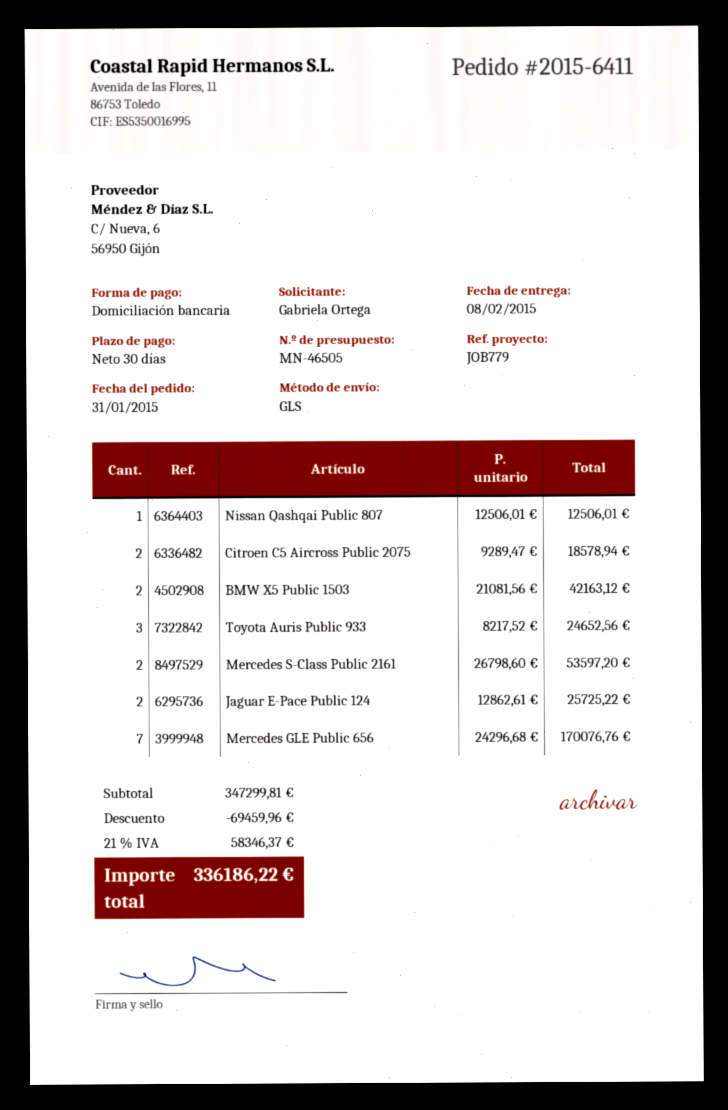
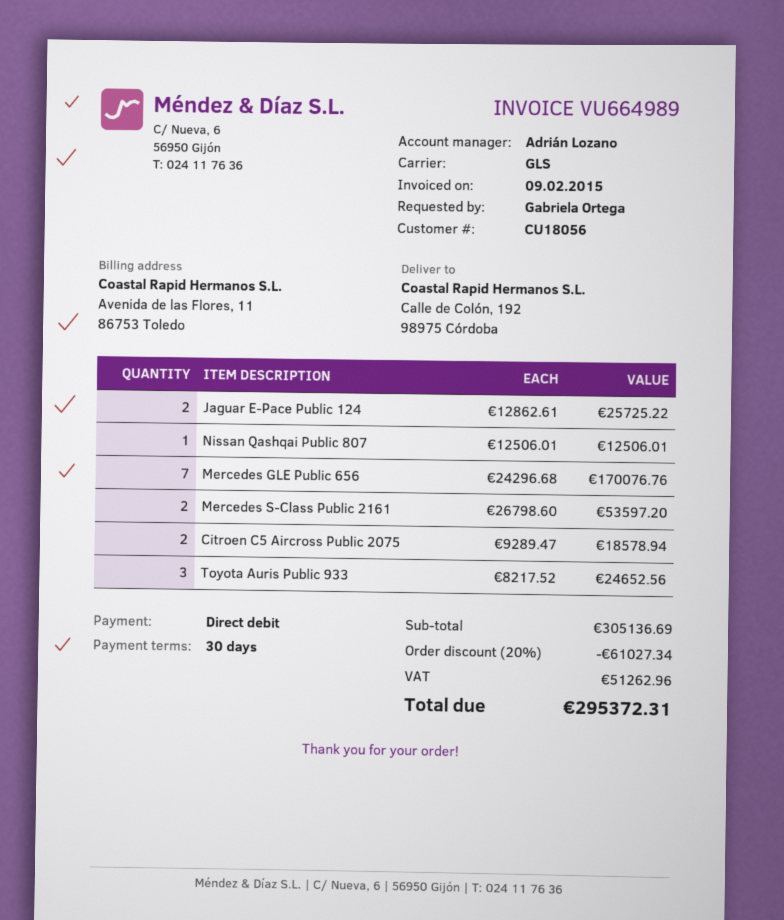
BMW X5 Public 1503: 2 x 21081.56 = 42163.12 -> none
subtotal: 347299.81 -> 305136.69
discount: 69459.96 -> 61027.34
tax: 58346.37 -> 51262.96
total: 336186.22 -> 295372.31

